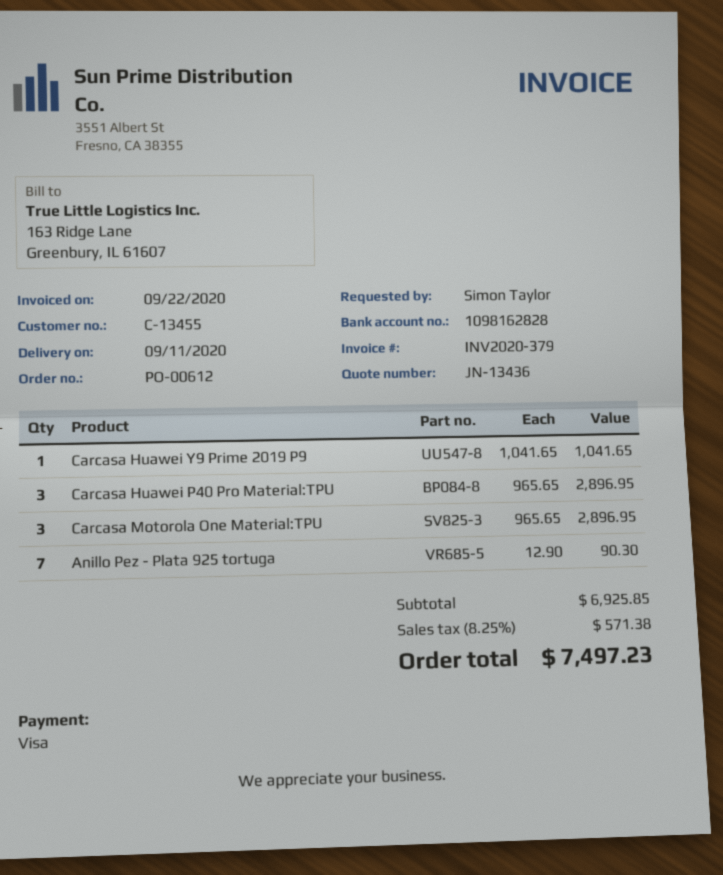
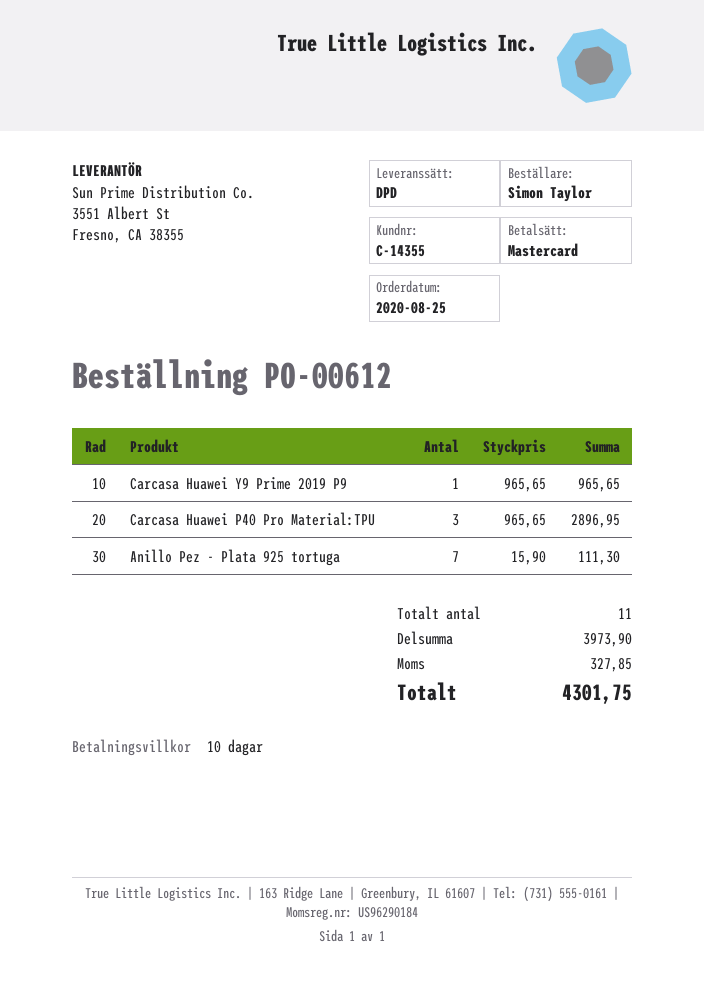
customer number: C-13455 -> C-14355
payment method: Visa -> Mastercard
Carcasa Huawei Y9 Prime 2019 P9: 1 x 1041.65 = 1041.65 -> 1 x 965.65 = 965.65
Carcasa Motorola One Material:TPU: 3 x 965.65 = 2896.95 -> none
Anillo Pez - Plata 925 tortuga: 7 x 12.90 = 90.30 -> 7 x 15.90 = 111.30
subtotal: 6925.85 -> 3973.90
tax: 571.38 -> 327.85
total: 7497.23 -> 4301.75

